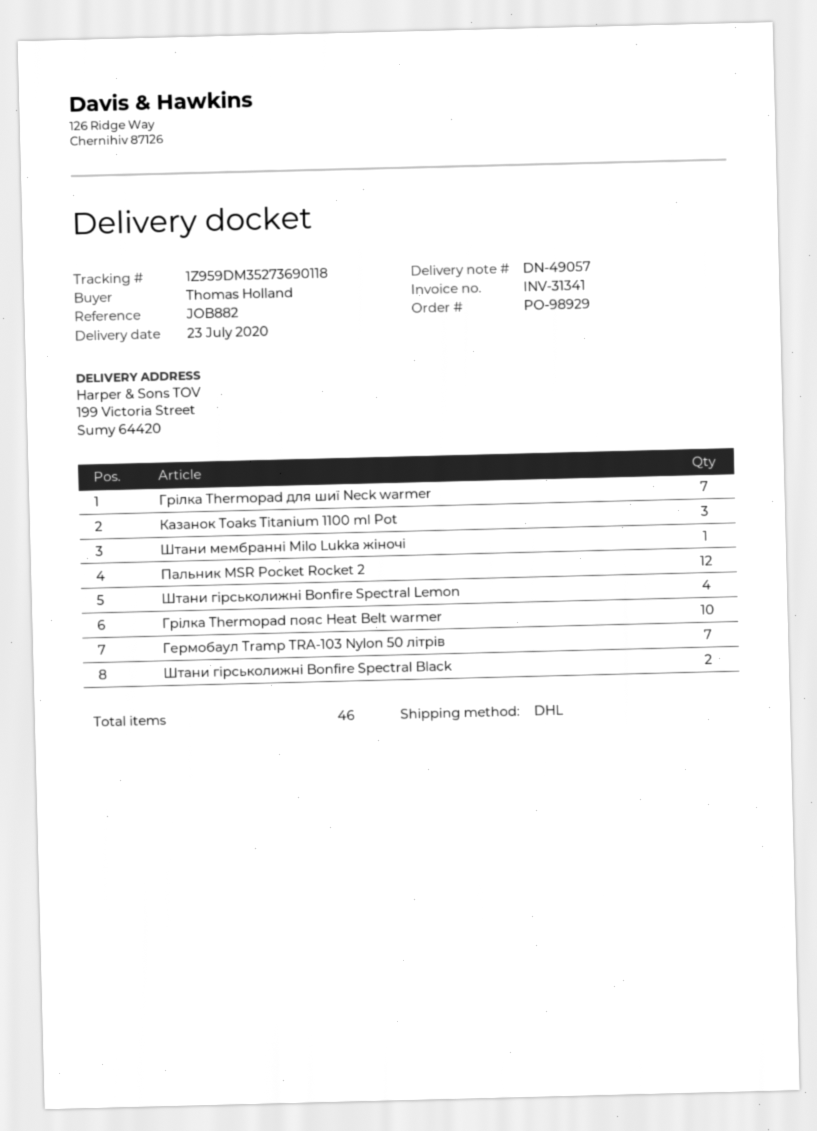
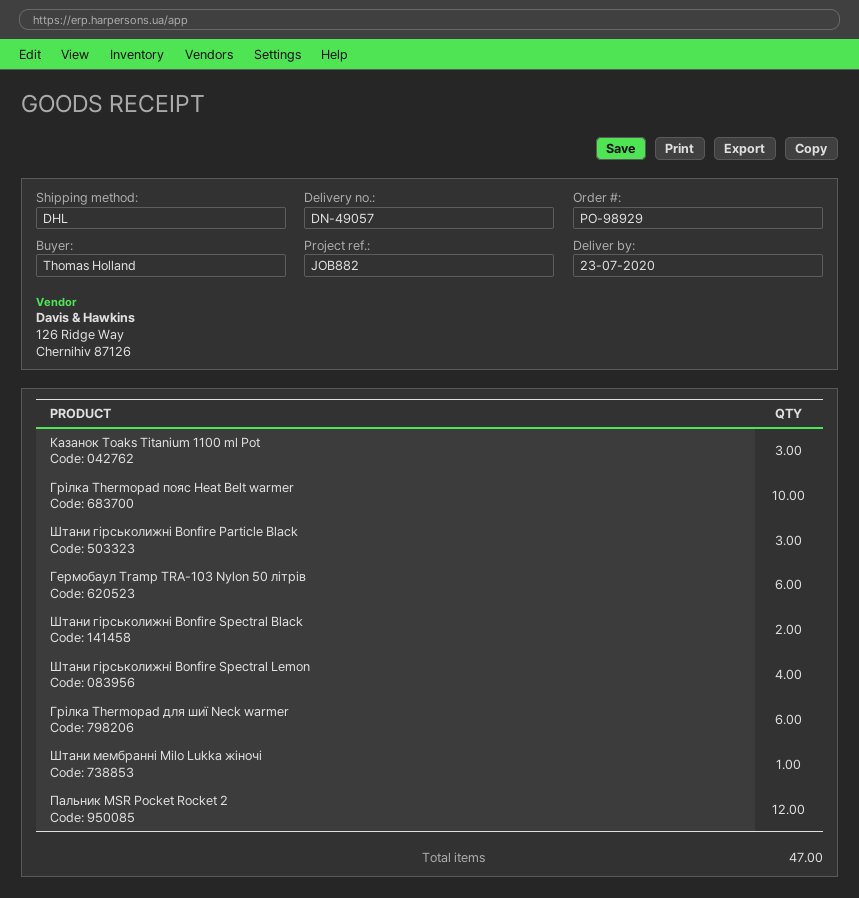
Грілка Thermopad для шиї Neck warmer: 7 -> 6
Гермобаул Tramp TRA-103 Nylon 50 літрів: 7 -> 6
Штани гірськолижні Bonfire Particle Black: none -> 3
total quantity: 46 -> 47

